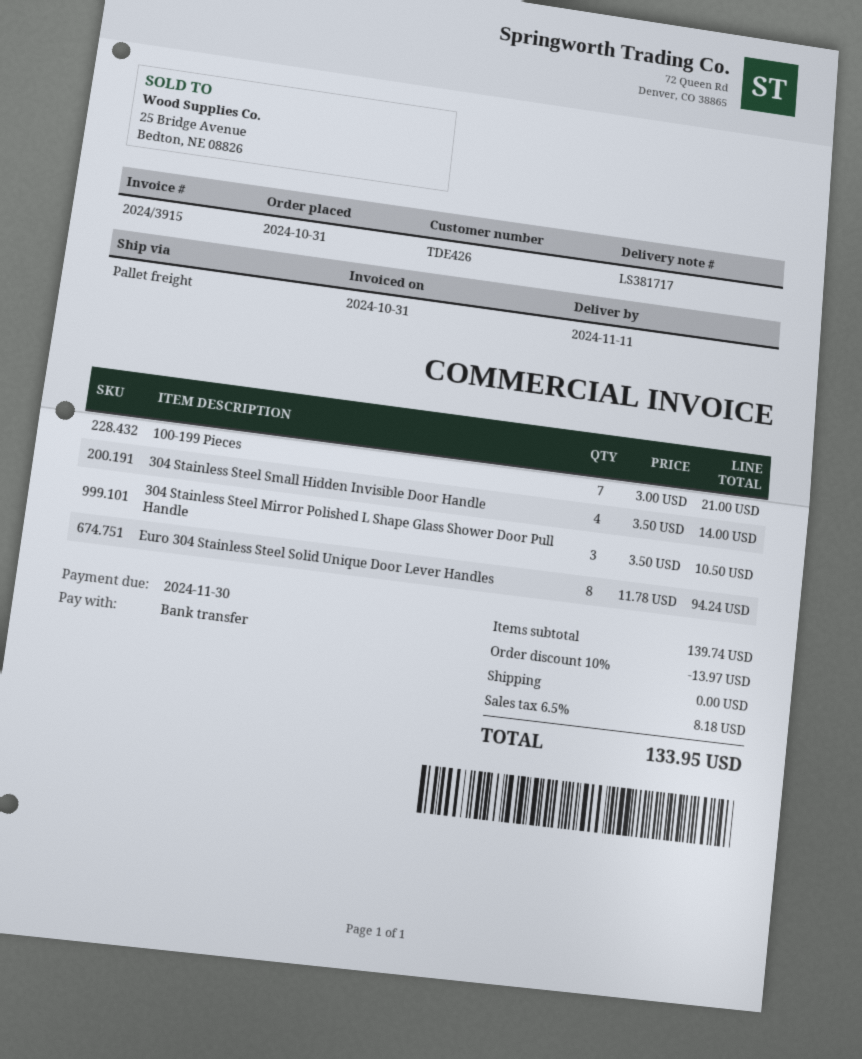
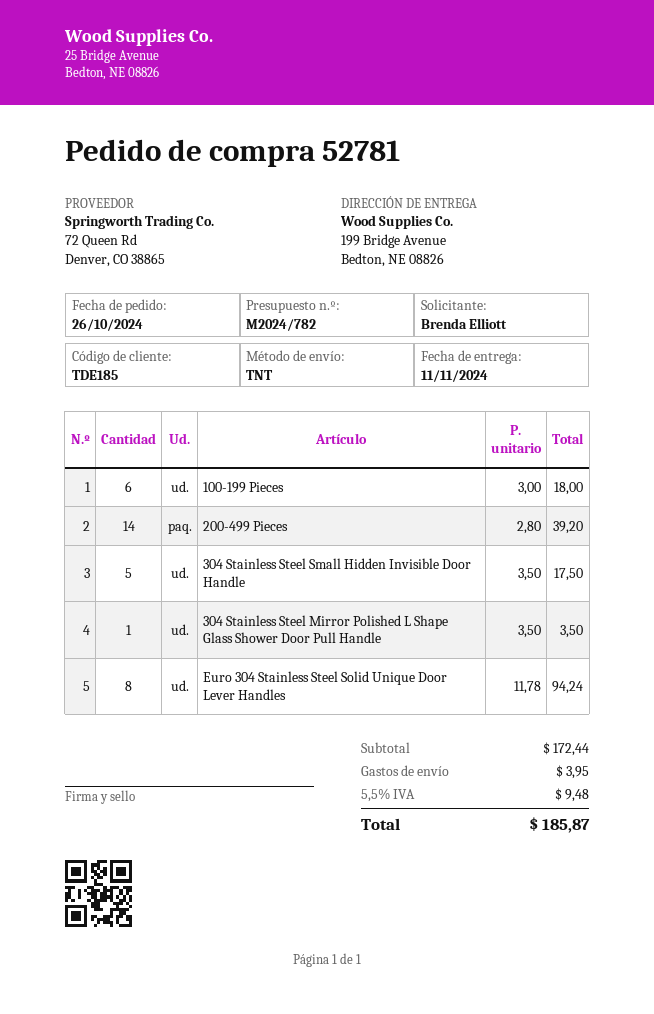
order date: 2024-10-31 -> 2024-10-26
customer number: TDE426 -> TDE185
shipping method: pallet freight -> TNT
100-199 Pieces: 7 x 3.00 = 21.00 -> 6 x 3.00 = 18.00
304 Stainless Steel Small Hidden Invisible Door Handle: 4 x 3.50 = 14.00 -> 5 x 3.50 = 17.50
304 Stainless Steel Mirror Polished L Shape Glass Shower Door Pull Handle: 3 x 3.50 = 10.50 -> 1 x 3.50 = 3.50
200-499 Pieces: none -> 14 x 2.80 = 39.20
subtotal: 139.74 -> 172.44
discount: 10% = 13.97 -> none
shipping: 0.00 -> 3.95
tax: 6.5% = 8.18 -> 5.5% = 9.48
total: 133.95 -> 185.87

